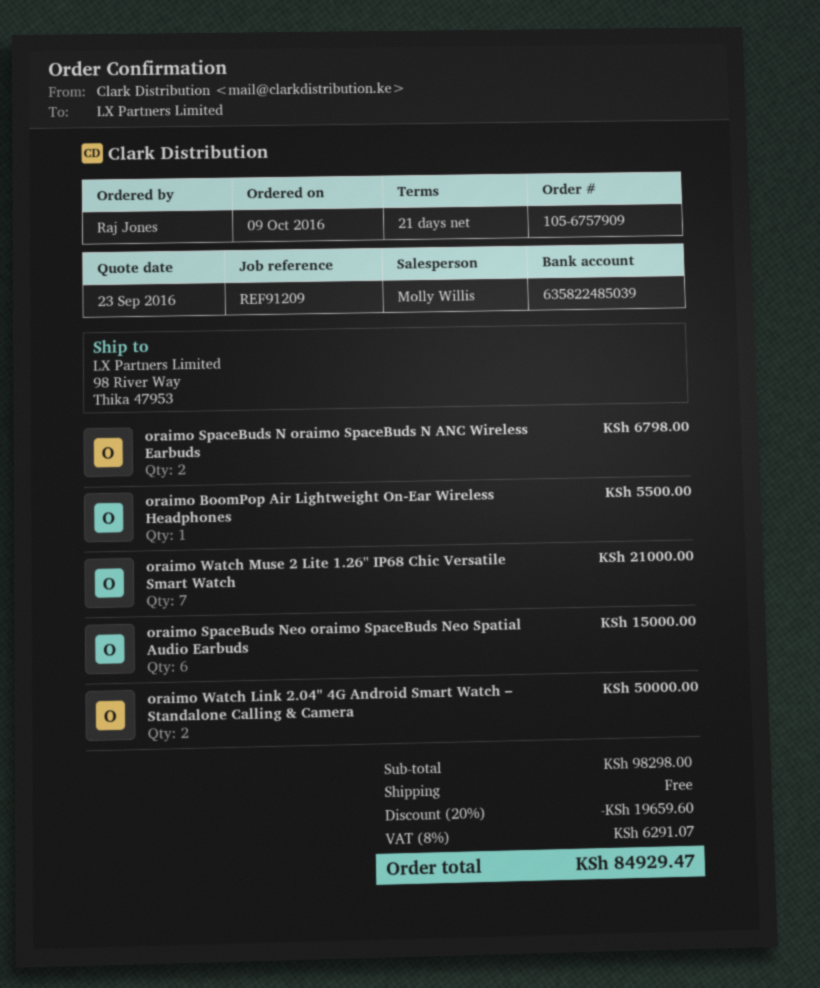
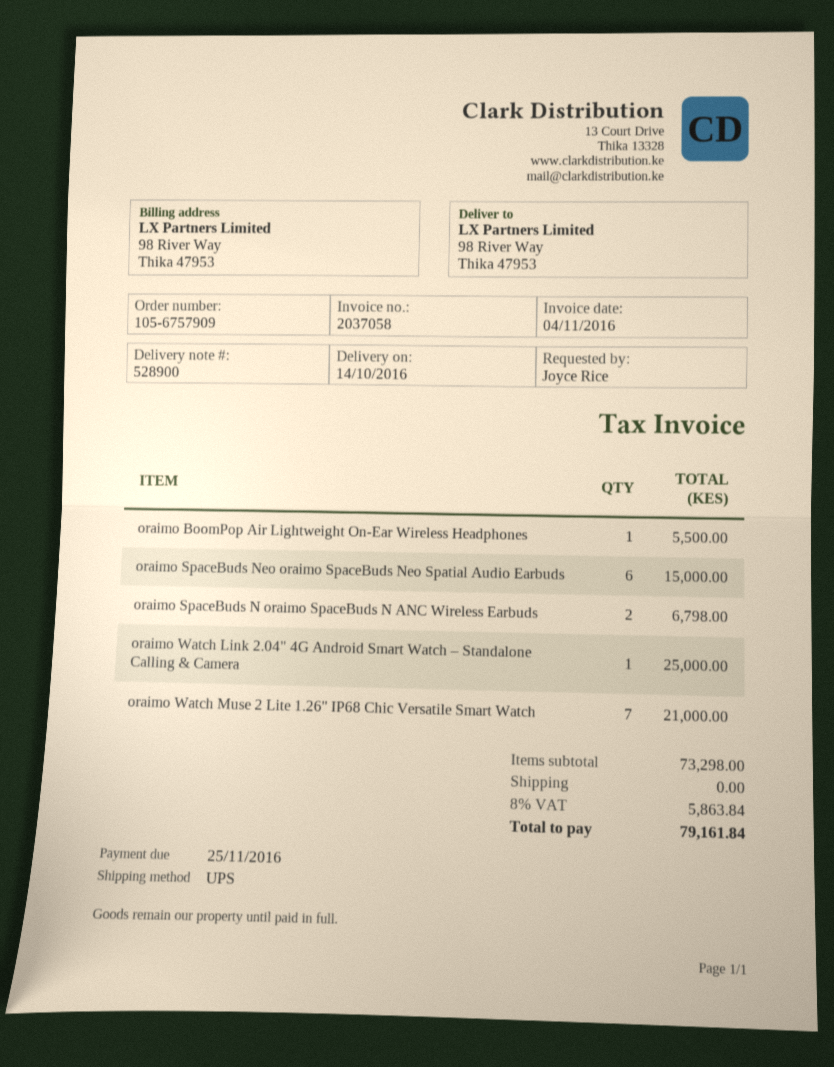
ordered by: Raj Jones -> Joyce Rice
oraimo Watch Link 2.04" 4G Android Smart Watch – Standalone Calling & Camera: 2 for 50000.00 -> 1 for 25000.00
subtotal: 98298.00 -> 73298.00
discount: 20% = 19659.60 -> none
tax: 8% = 6291.07 -> 8% = 5863.84
total: 84929.47 -> 79161.84

